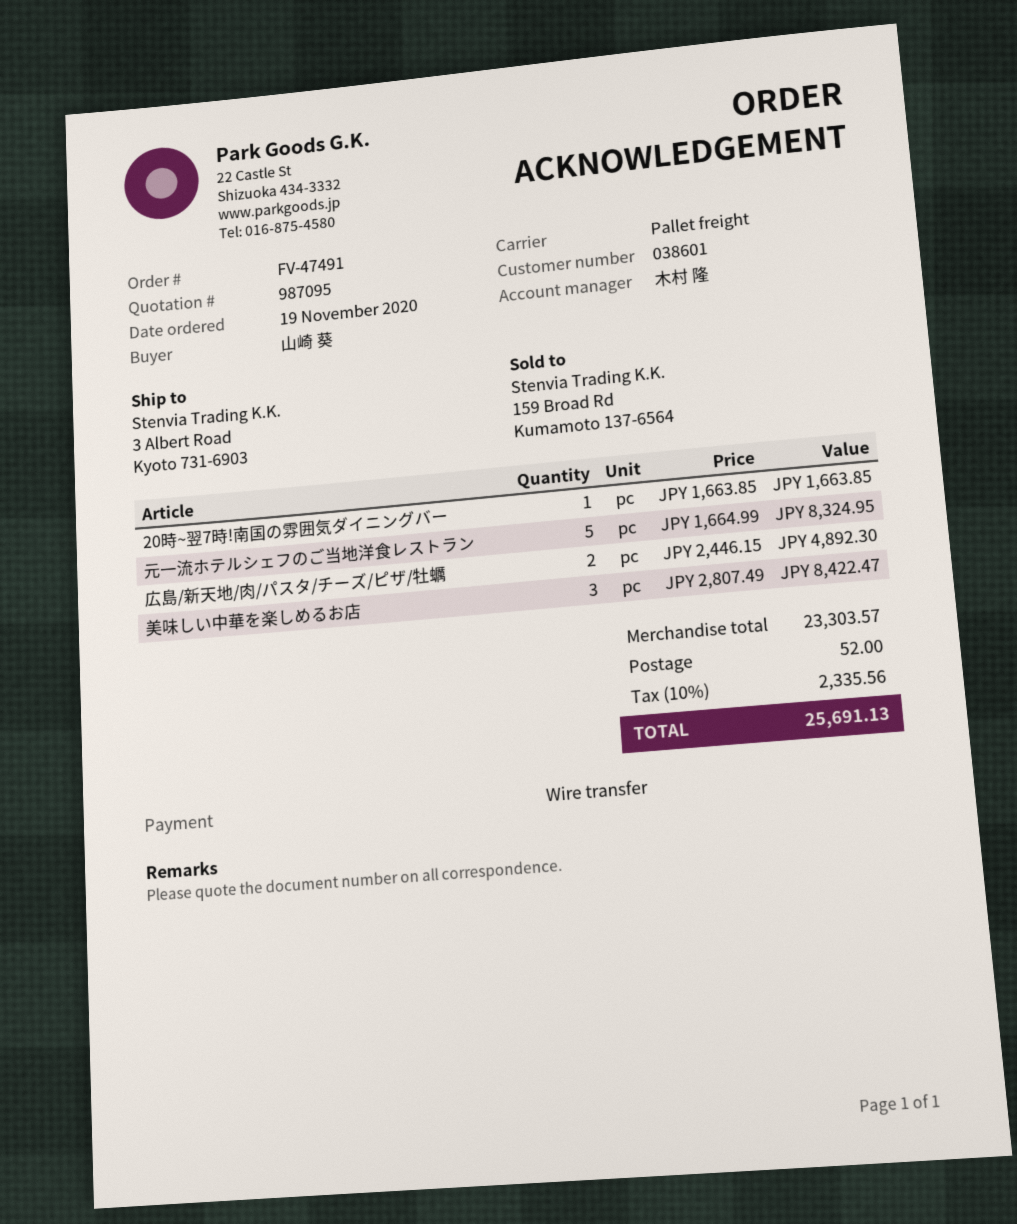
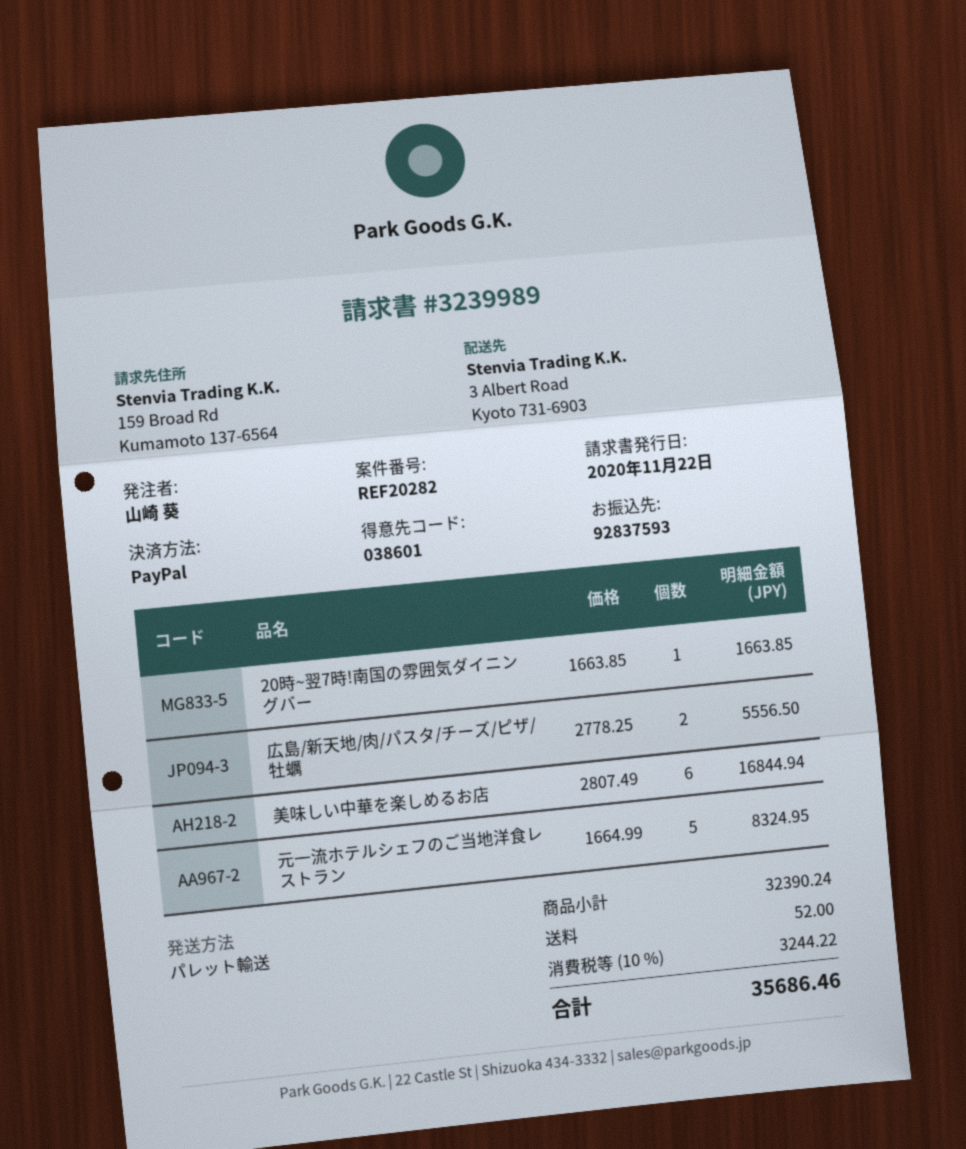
payment method: bank transfer -> PayPal
広島/新天地/肉/パスタ/チーズ/ピザ/牡蠣: 2 x 2446.15 = 4892.30 -> 2 x 2778.25 = 5556.50
美味しい中華を楽しめるお店: 3 x 2807.49 = 8422.47 -> 6 x 2807.49 = 16844.94
subtotal: 23303.57 -> 32390.24
tax: 10% = 2335.56 -> 10% = 3244.22
total: 25691.13 -> 35686.46

